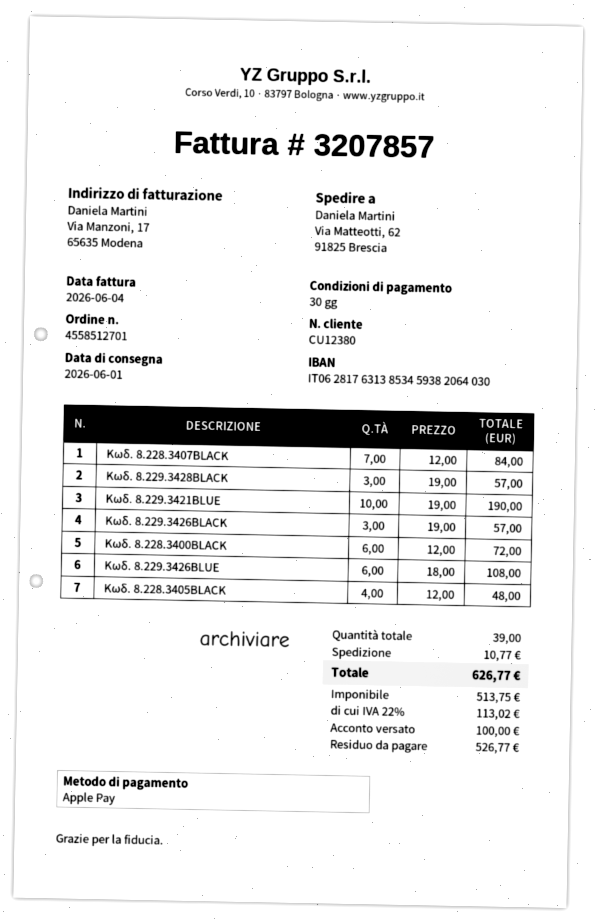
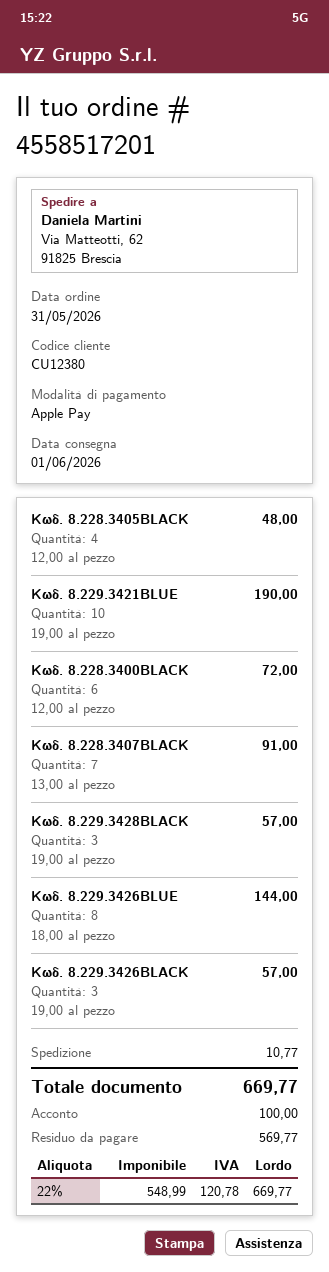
order number: 4558512701 -> 4558517201
Κωδ. 8.228.3407BLACK: 7 x 12.00 = 84.00 -> 7 x 13.00 = 91.00
Κωδ. 8.229.3426BLUE: 6 x 18.00 = 108.00 -> 8 x 18.00 = 144.00
net: 513.75 -> 548.99
tax: 22% = 113.02 -> 22% = 120.78
total: 626.77 -> 669.77
balance: 526.77 -> 569.77

